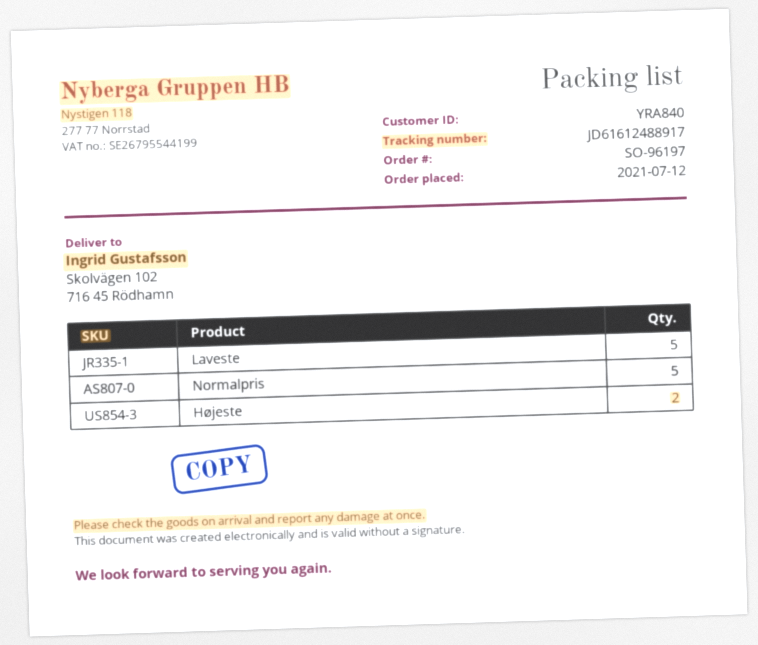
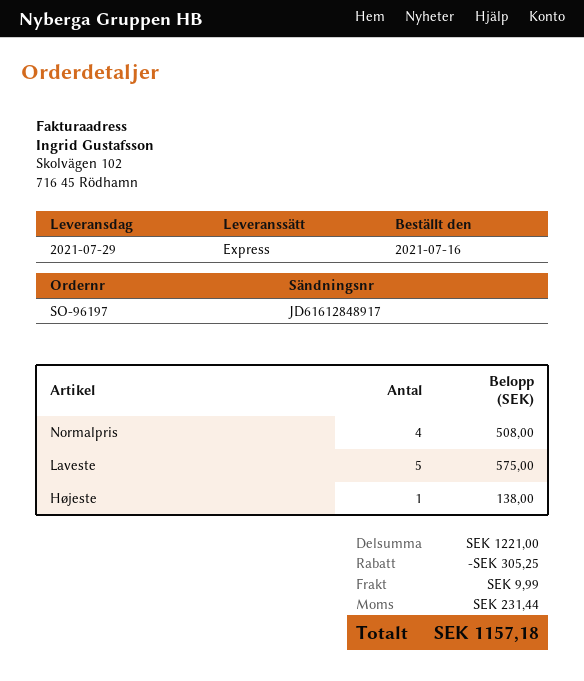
order date: 2021-07-12 -> 2021-07-16
tracking number: JD61612488917 -> JD61612848917
Normalpris: 5 -> 4
Højeste: 2 -> 1

